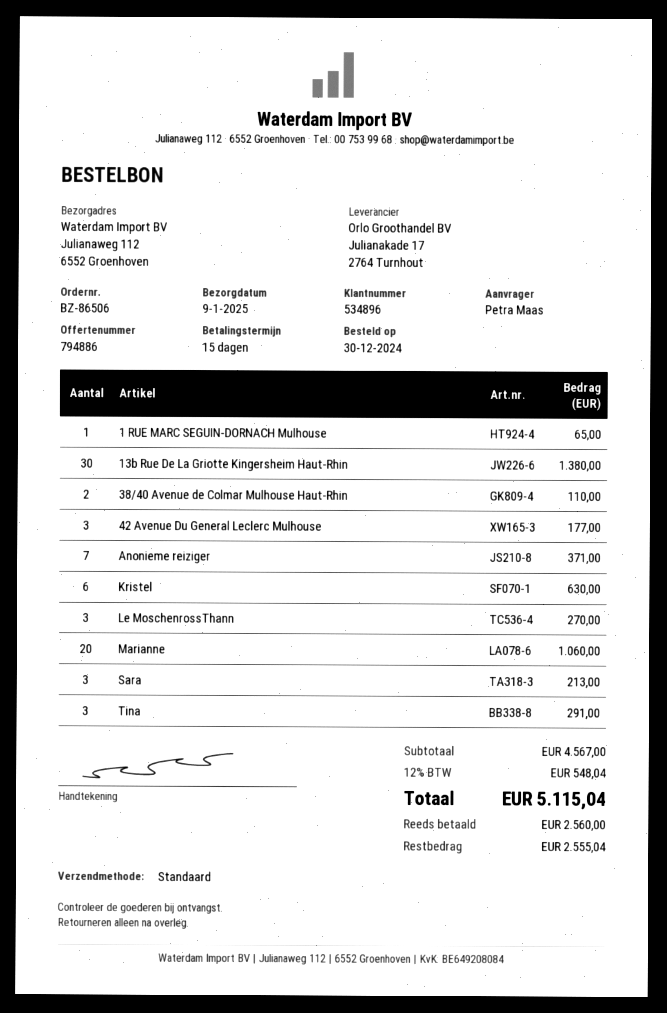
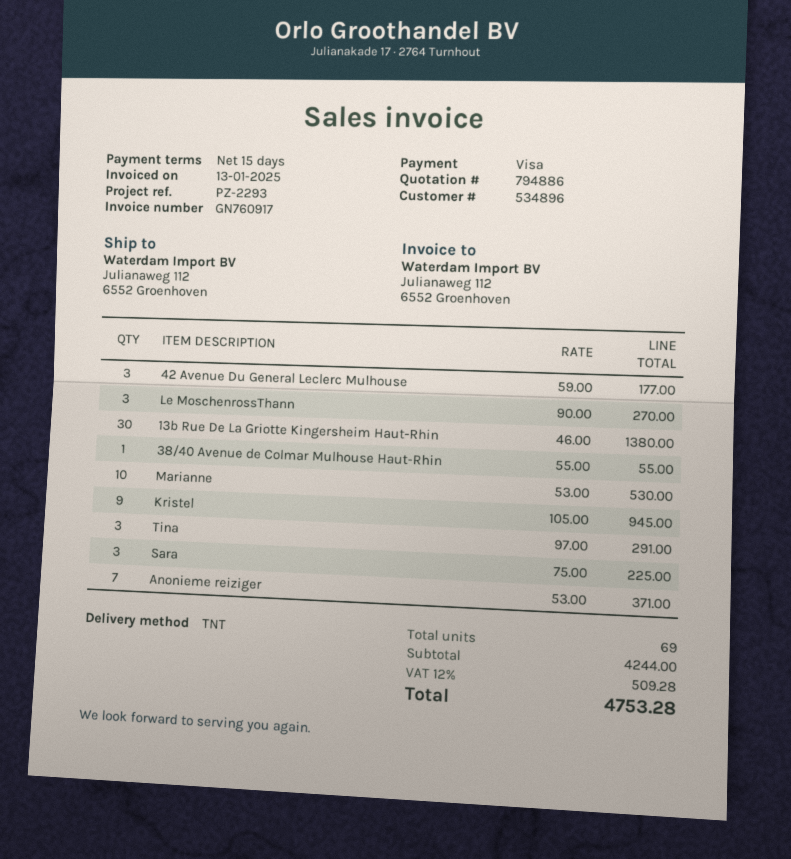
shipping method: standard -> TNT
1 RUE MARC SEGUIN-DORNACH Mulhouse: 1 for 65.00 -> none
38/40 Avenue de Colmar Mulhouse Haut-Rhin: 2 for 110.00 -> 1 for 55.00
Kristel: 6 for 630.00 -> 9 for 945.00
Marianne: 20 for 1060.00 -> 10 for 530.00
Sara: 3 for 213.00 -> 3 for 225.00
subtotal: 4567.00 -> 4244.00
tax: 12% = 548.04 -> 12% = 509.28
total: 5115.04 -> 4753.28

